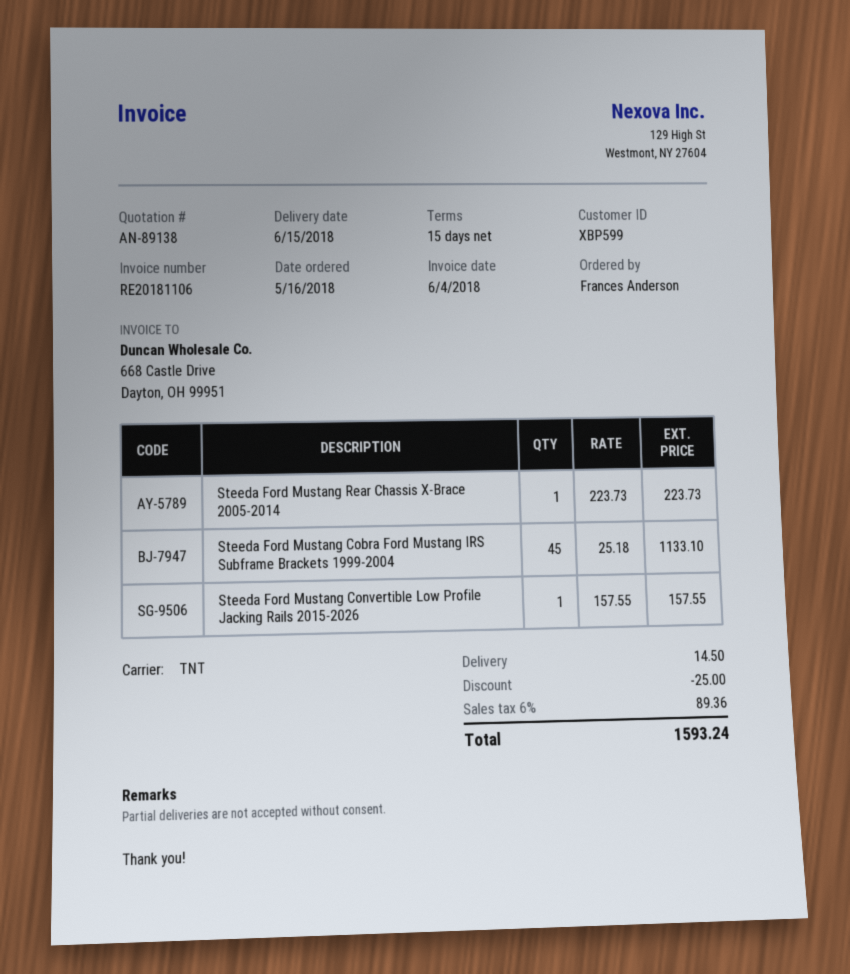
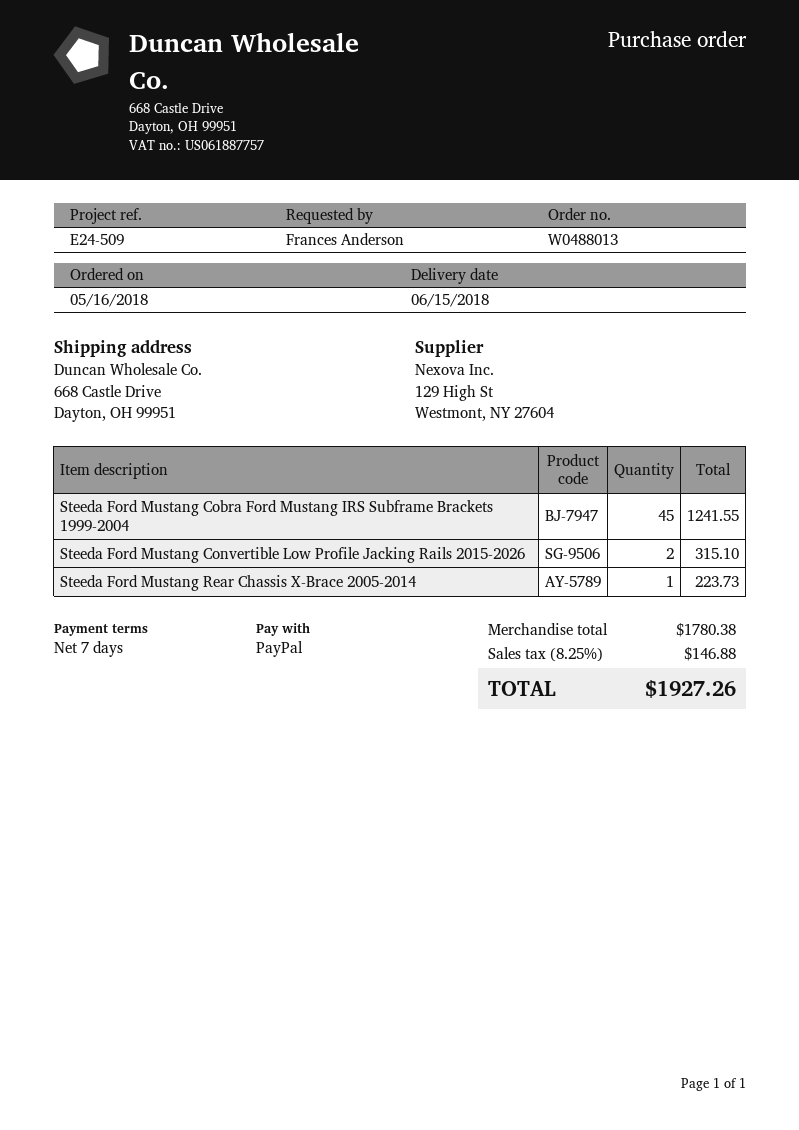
payment terms: 15 days -> 7 days
Steeda Ford Mustang Cobra Ford Mustang IRS Subframe Brackets 1999-2004: 45 for 1133.10 -> 45 for 1241.55
Steeda Ford Mustang Convertible Low Profile Jacking Rails 2015-2026: 1 for 157.55 -> 2 for 315.10
discount: 25.00 -> none
shipping: 14.50 -> none
tax: 6% = 89.36 -> 8.25% = 146.88
total: 1593.24 -> 1927.26

